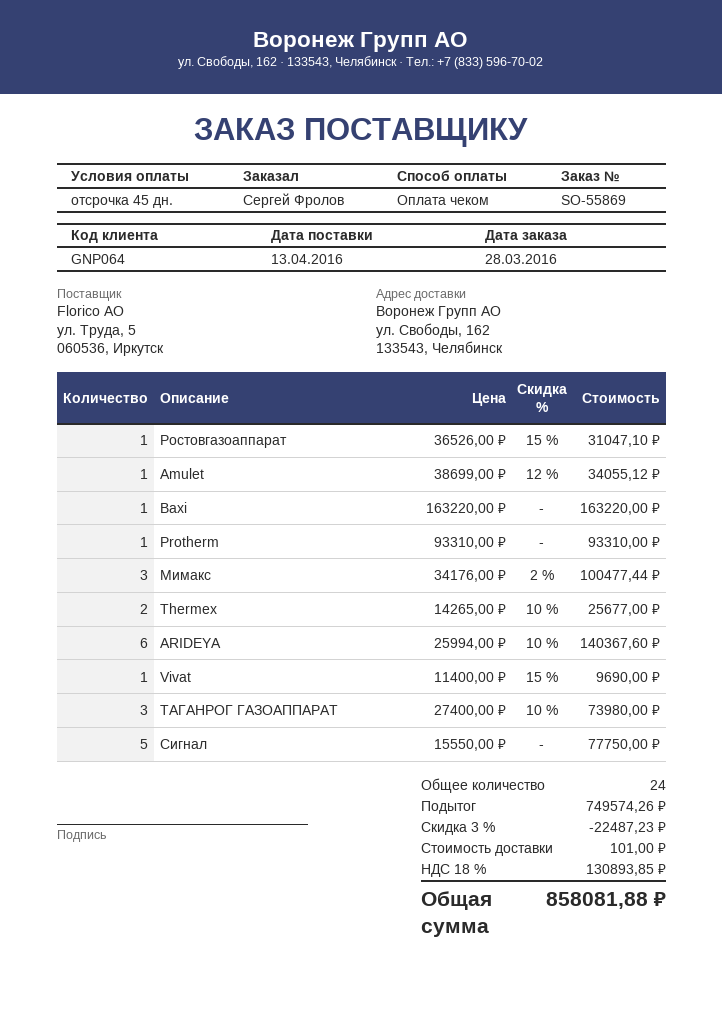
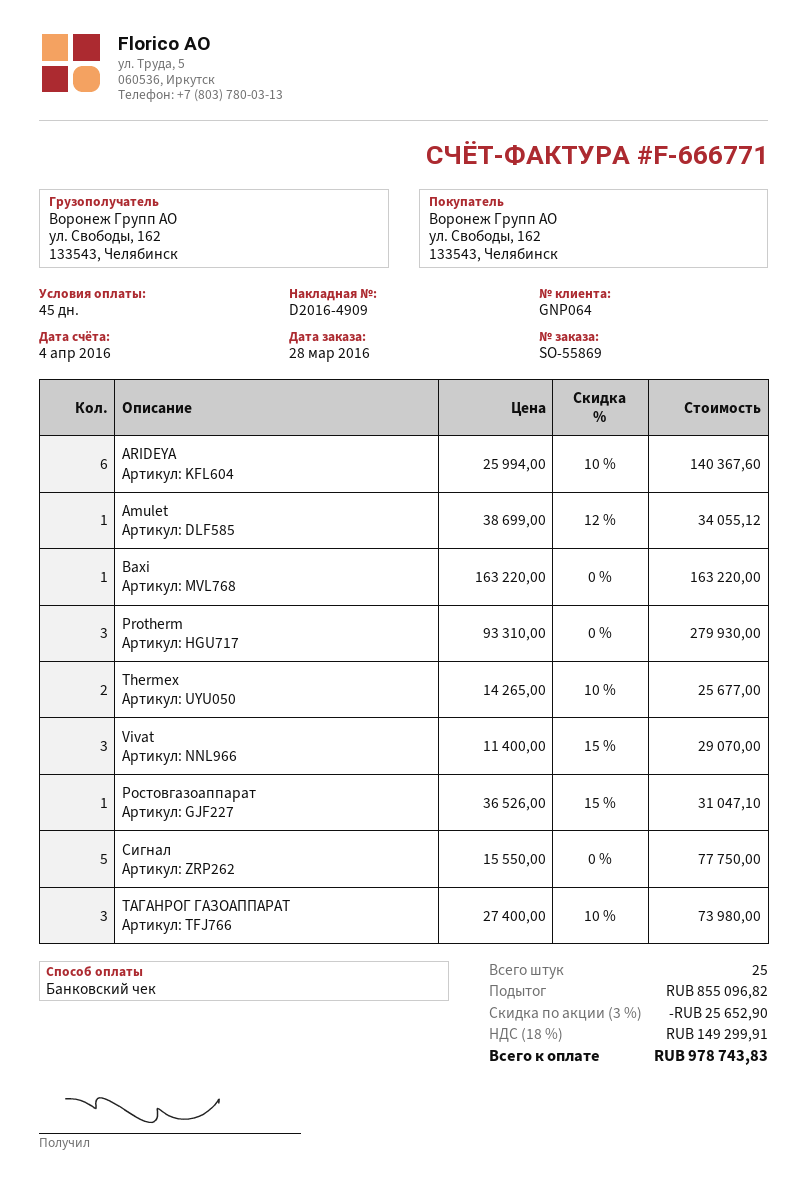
Protherm: 1 x 93310.00 = 93310.00 -> 3 x 93310.00 = 279930.00
Мимакс: 3 x 34176.00 - 2% = 100477.44 -> none
Vivat: 1 x 11400.00 - 15% = 9690.00 -> 3 x 11400.00 - 15% = 29070.00
total quantity: 24 -> 25
subtotal: 749574.26 -> 855096.82
discount: 3% = 22487.23 -> 3% = 25652.90
shipping: 101.00 -> none
tax: 18% = 130893.85 -> 18% = 149299.91
total: 858081.88 -> 978743.83

